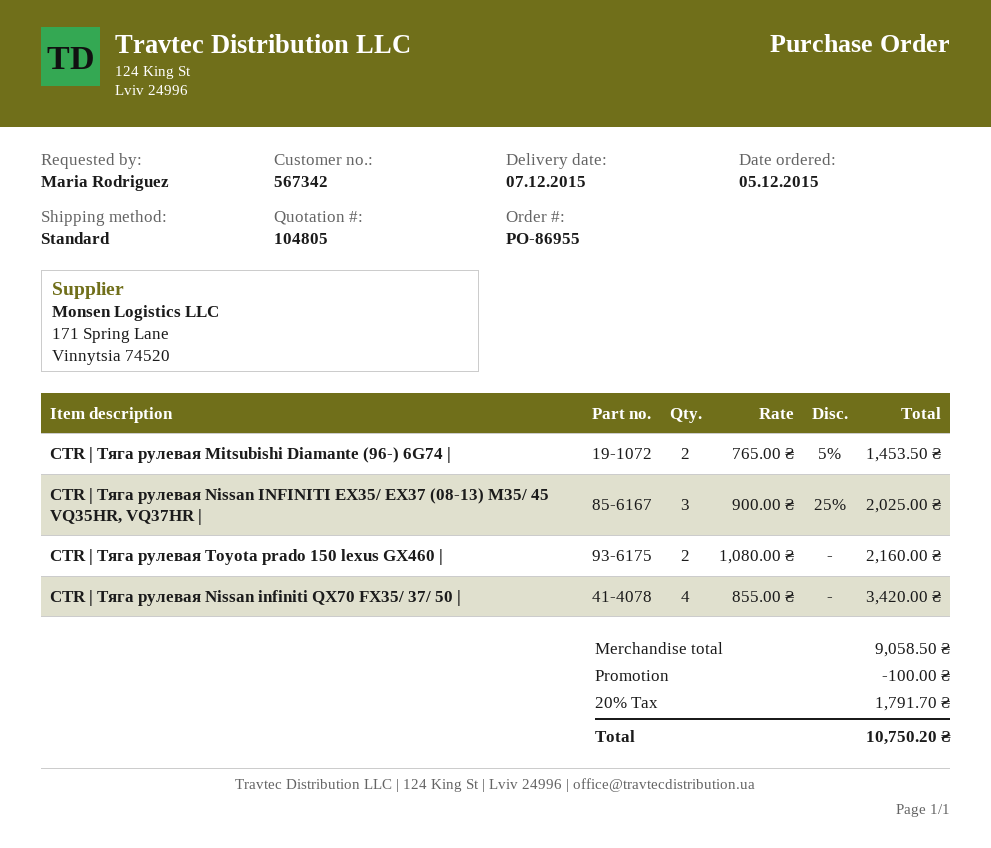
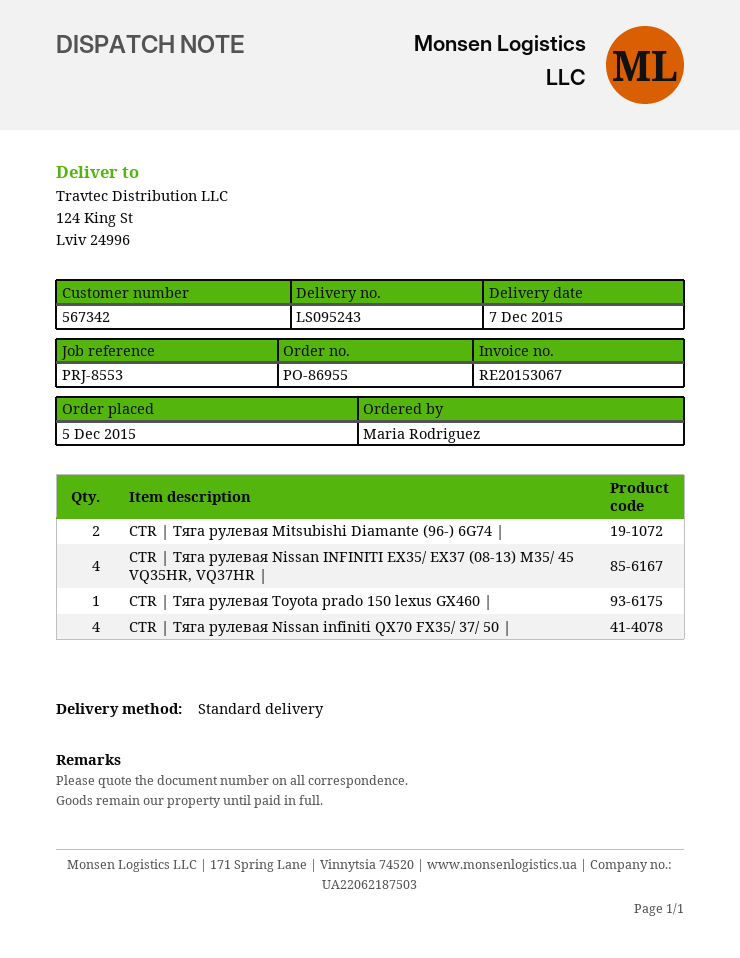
CTR | Тяга рулевая Nissan INFINITI EX35/ EX37 (08-13) M35/ 45 VQ35HR, VQ37HR |: 3 -> 4
CTR | Тяга рулевая Toyota prado 150 lexus GX460 |: 2 -> 1

